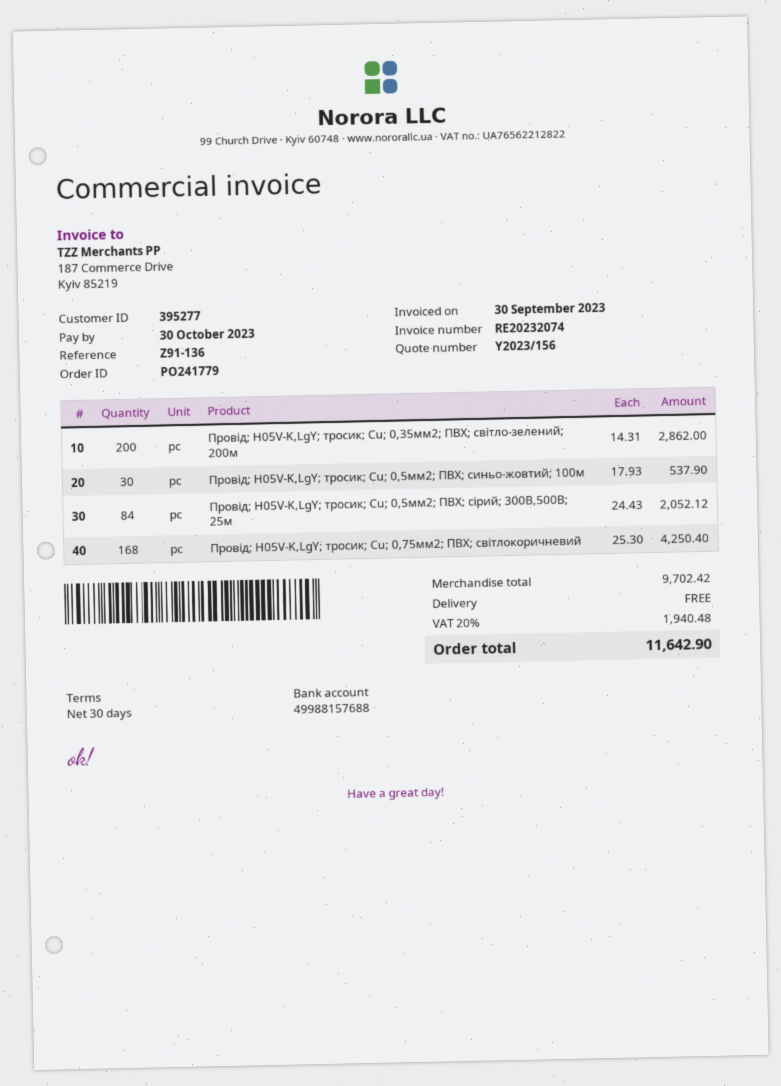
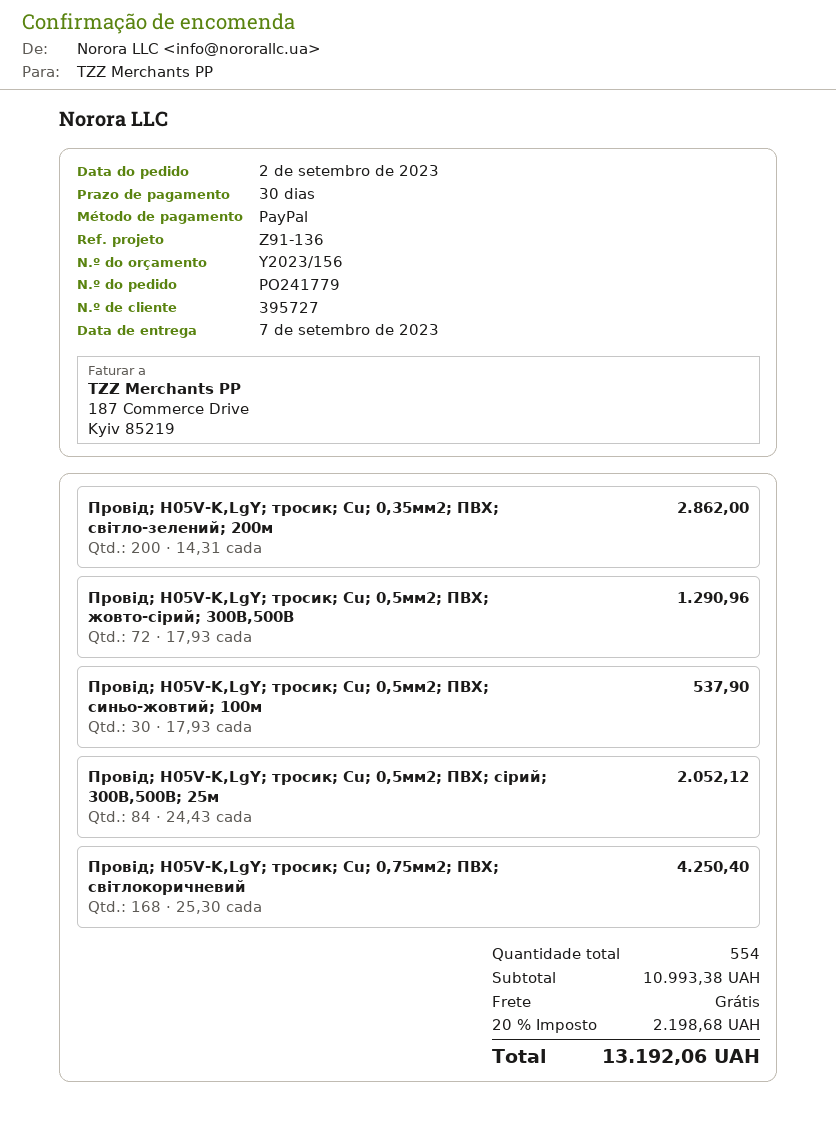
customer number: 395277 -> 395727
Провід; H05V-K,LgY; тросик; Cu; 0,5мм2; ПВХ; жовто-сірий; 300В,500В: none -> 72 x 17.93 = 1290.96
subtotal: 9702.42 -> 10993.38
tax: 20% = 1940.48 -> 20% = 2198.68
total: 11642.90 -> 13192.06

